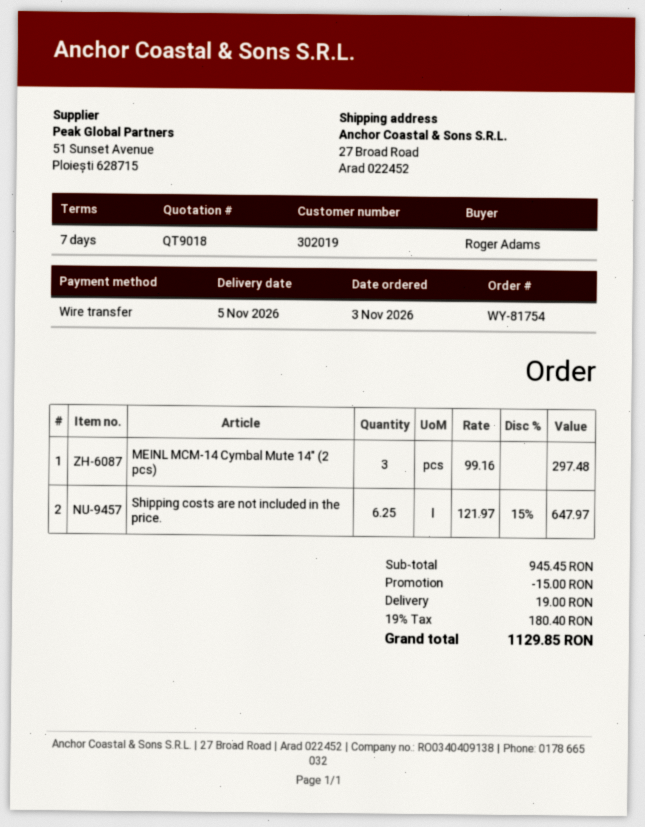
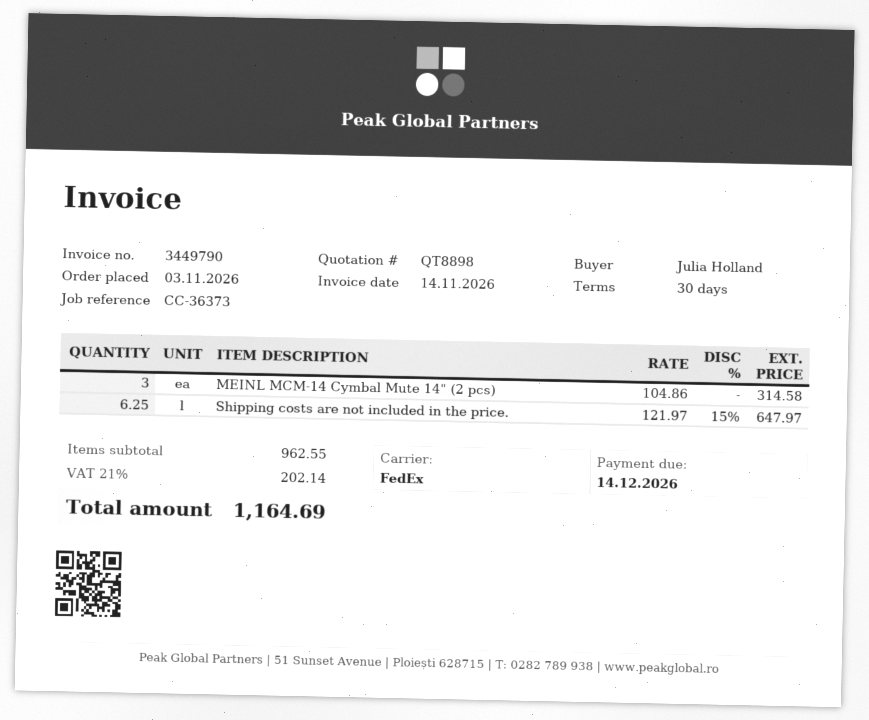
quote number: QT9018 -> QT8898
payment terms: 7 days -> 30 days
ordered by: Roger Adams -> Julia Holland
MEINL MCM-14 Cymbal Mute 14" (2 pcs): 3 x 99.16 = 297.48 -> 3 x 104.86 = 314.58
subtotal: 945.45 -> 962.55
discount: 15.00 -> none
shipping: 19.00 -> none
tax: 19% = 180.40 -> 21% = 202.14
total: 1129.85 -> 1164.69

